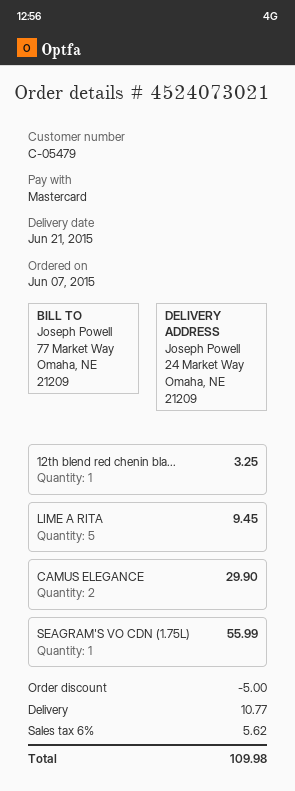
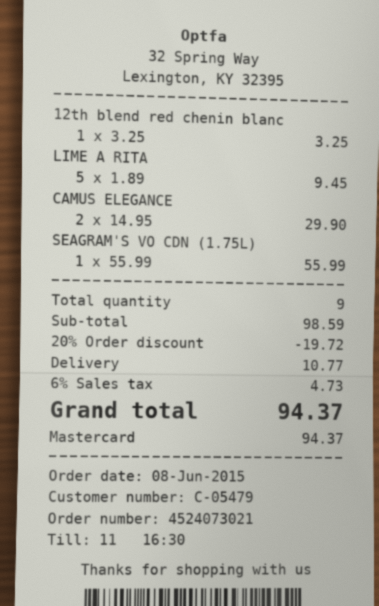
order date: 2015-06-07 -> 2015-06-08
discount: 5.00 -> 19.72
tax: 6% = 5.62 -> 6% = 4.73
total: 109.98 -> 94.37

